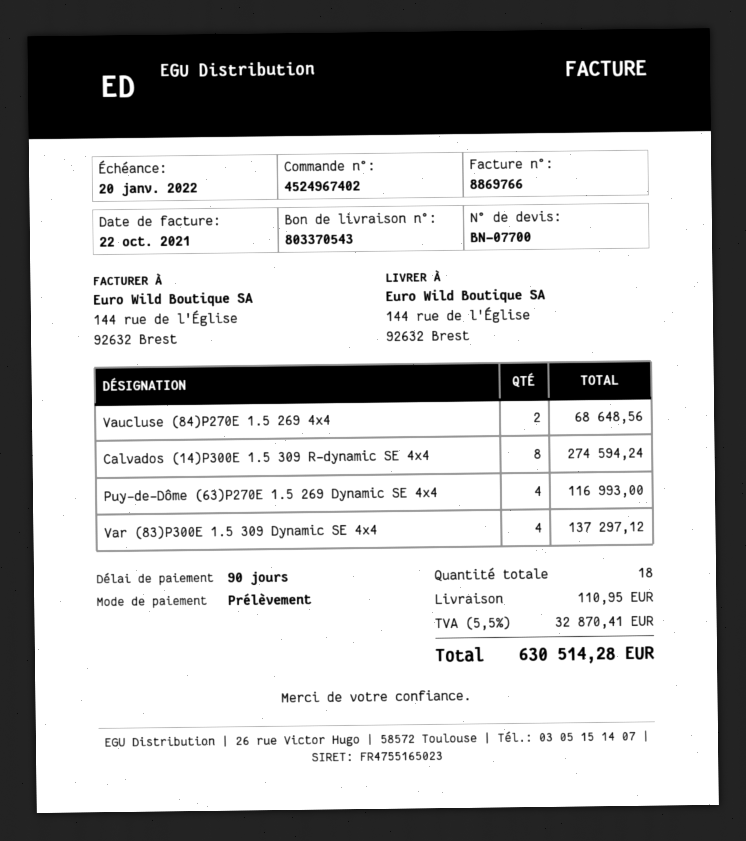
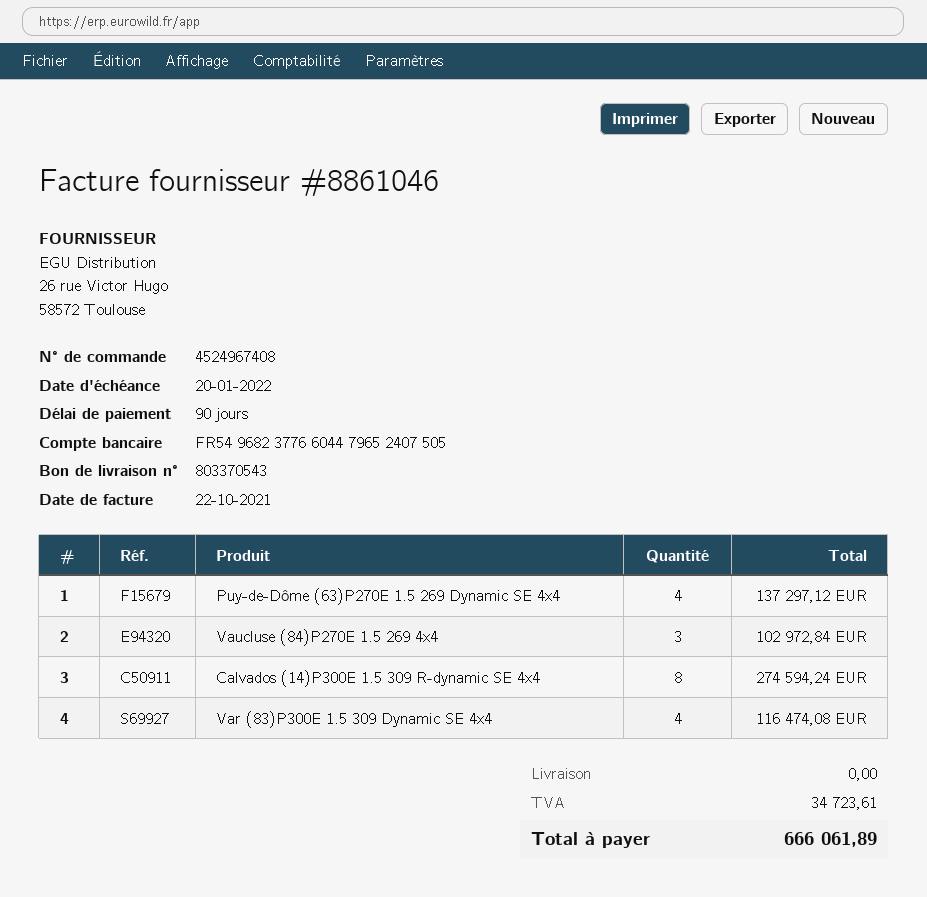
order number: 4524967402 -> 4524967408
invoice number: 8869766 -> 8861046
Vaucluse (84)P270E 1.5 269 4x4: 2 for 68648.56 -> 3 for 102972.84
Puy-de-Dôme (63)P270E 1.5 269 Dynamic SE 4x4: 4 for 116993.00 -> 4 for 137297.12
Var (83)P300E 1.5 309 Dynamic SE 4x4: 4 for 137297.12 -> 4 for 116474.08
shipping: 110.95 -> 0.00
tax: 32870.41 -> 34723.61
total: 630514.28 -> 666061.89

